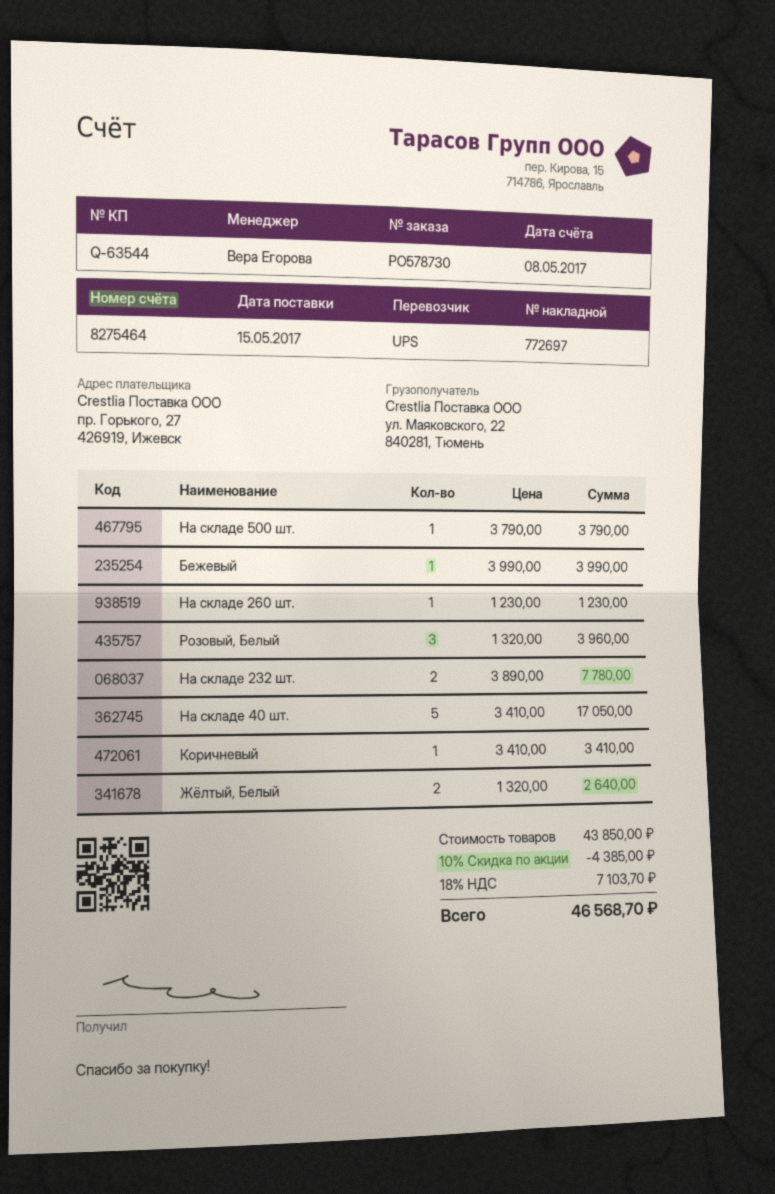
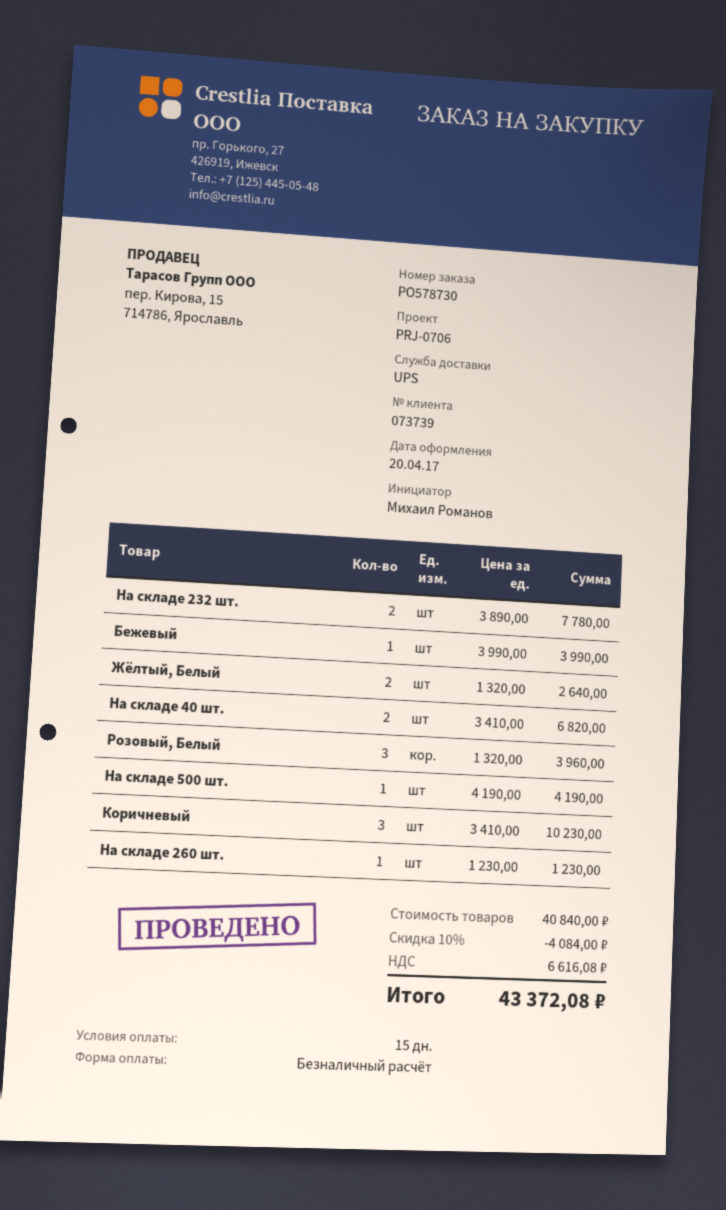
На складе 500 шт.: 1 x 3790.00 = 3790.00 -> 1 x 4190.00 = 4190.00
На складе 40 шт.: 5 x 3410.00 = 17050.00 -> 2 x 3410.00 = 6820.00
Коричневый: 1 x 3410.00 = 3410.00 -> 3 x 3410.00 = 10230.00
subtotal: 43850.00 -> 40840.00
discount: 10% = 4385.00 -> 10% = 4084.00
tax: 7103.70 -> 6616.08
total: 46568.70 -> 43372.08

